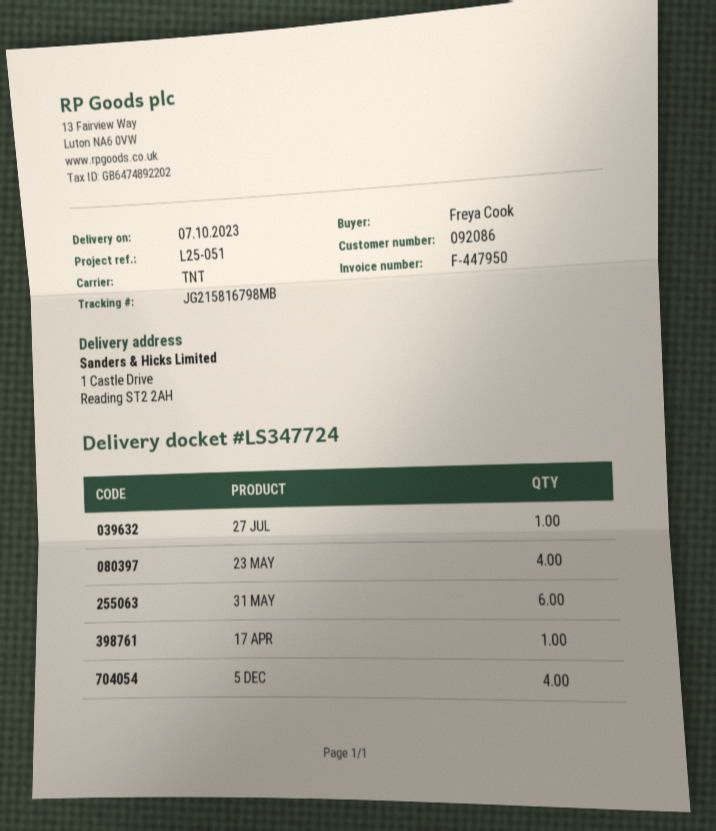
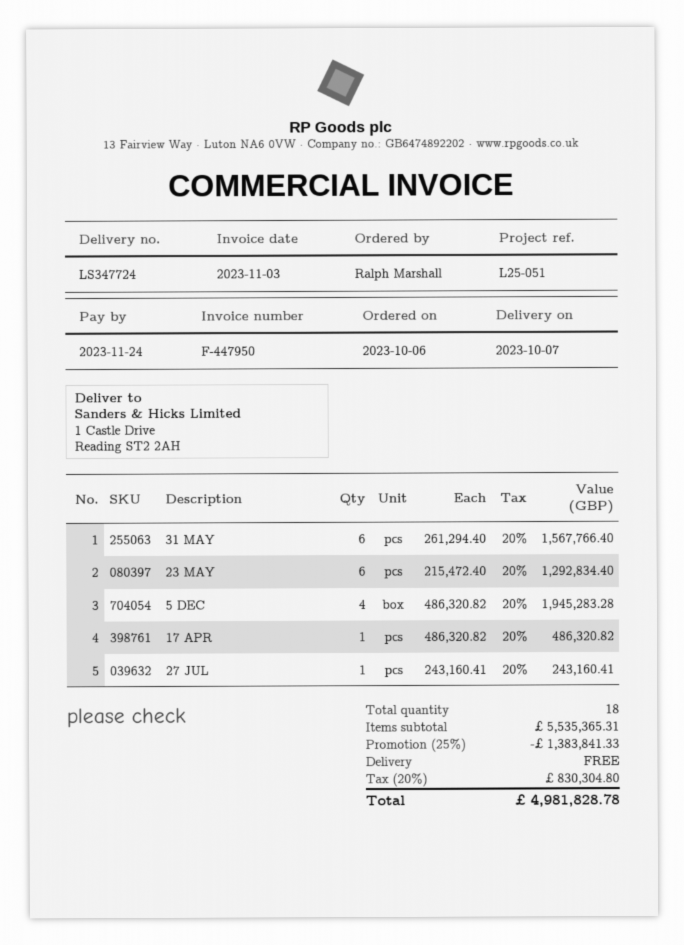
ordered by: Freya Cook -> Ralph Marshall
23 MAY: 4 -> 6

